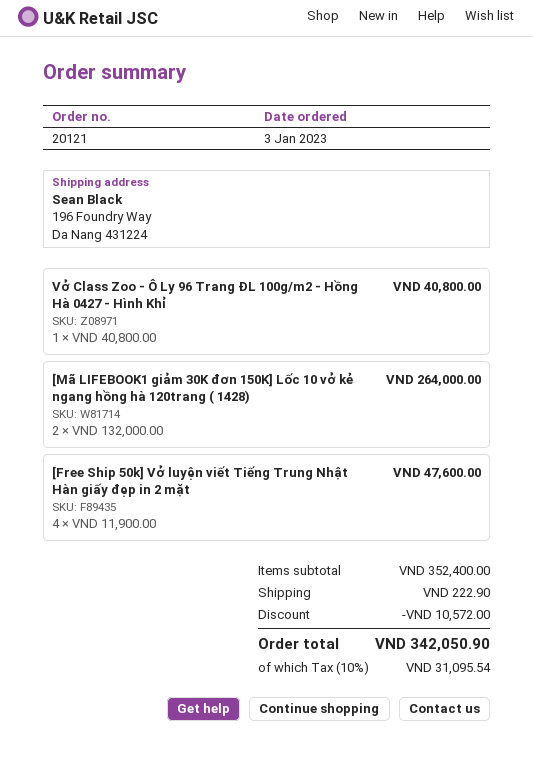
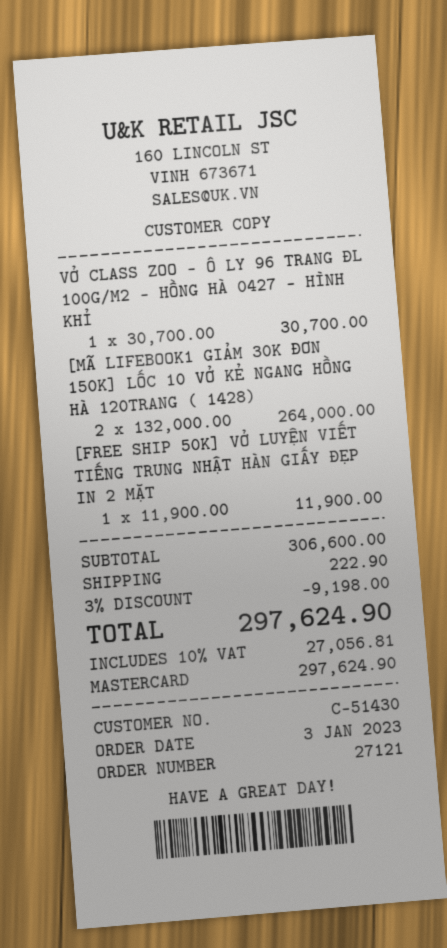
order number: 20121 -> 27121
Vở Class Zoo - Ô Ly 96 Trang ĐL 100g/m2 - Hồng Hà 0427 - Hình Khỉ: 1 x 40800.00 = 40800.00 -> 1 x 30700.00 = 30700.00
[Free Ship 50k] Vở luyện viết Tiếng Trung Nhật Hàn giấy đẹp in 2 mặt: 4 x 11900.00 = 47600.00 -> 1 x 11900.00 = 11900.00
subtotal: 352400.00 -> 306600.00
discount: 10572.00 -> 9198.00
tax: 10% = 31095.54 -> 10% = 27056.81
total: 342050.90 -> 297624.90

